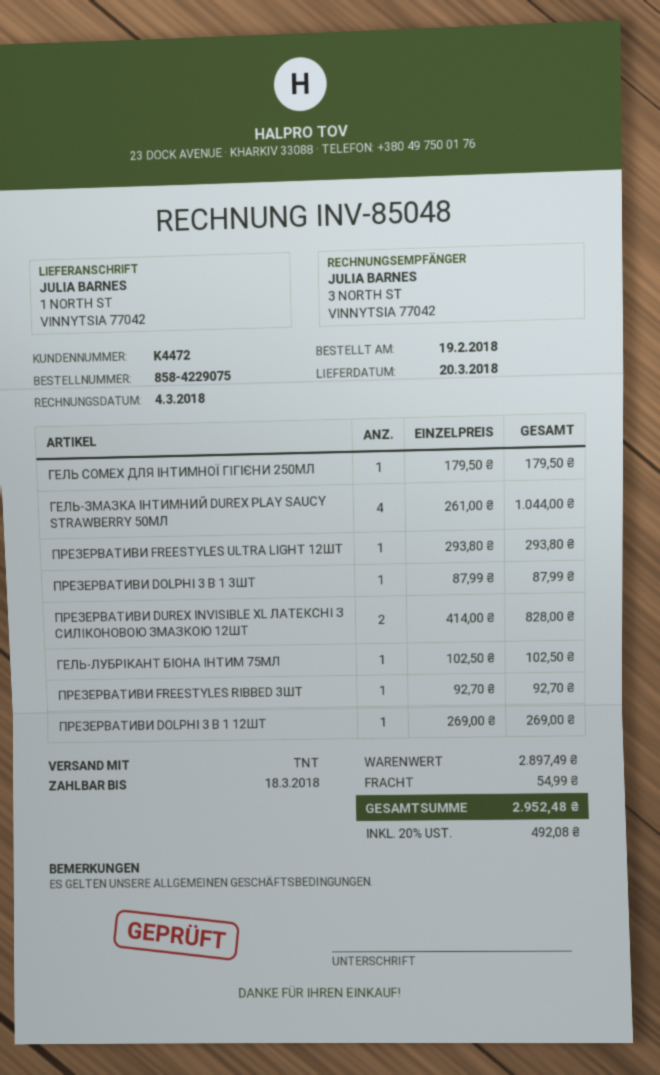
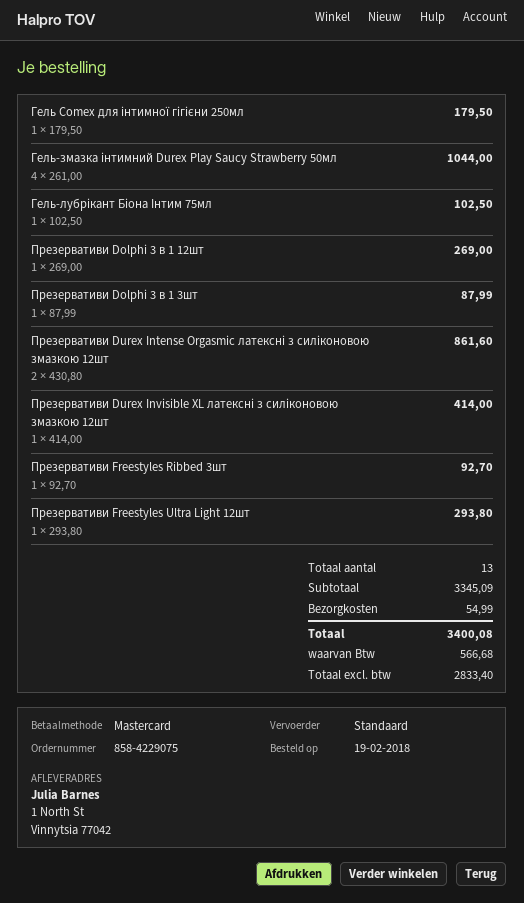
shipping method: TNT -> standard
ПРЕЗЕРВАТИВИ DUREX INVISIBLE XL ЛАТЕКСНІ З СИЛІКОНОВОЮ ЗМАЗКОЮ 12ШТ: 2 x 414.00 = 828.00 -> 1 x 414.00 = 414.00
Презервативи Durex Intense Orgasmic латексні з силіконовою змазкою 12шт: none -> 2 x 430.80 = 861.60
subtotal: 2897.49 -> 3345.09
tax: 492.08 -> 566.68
total: 2952.48 -> 3400.08

